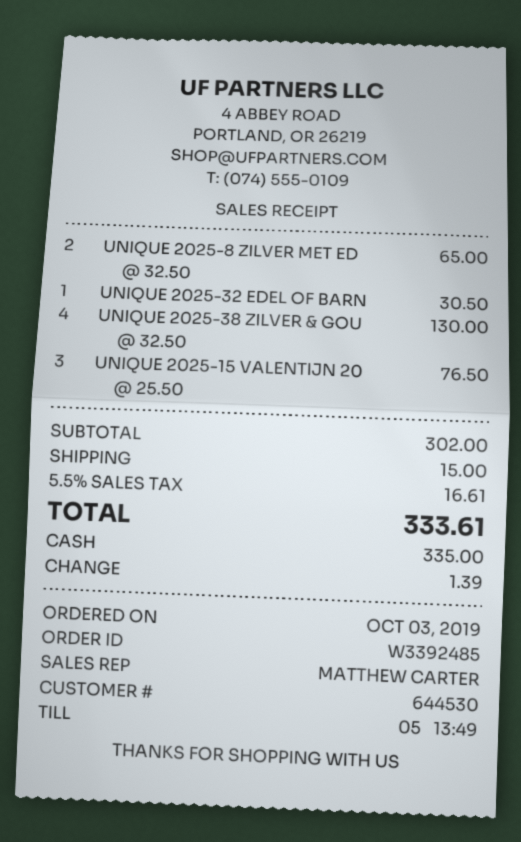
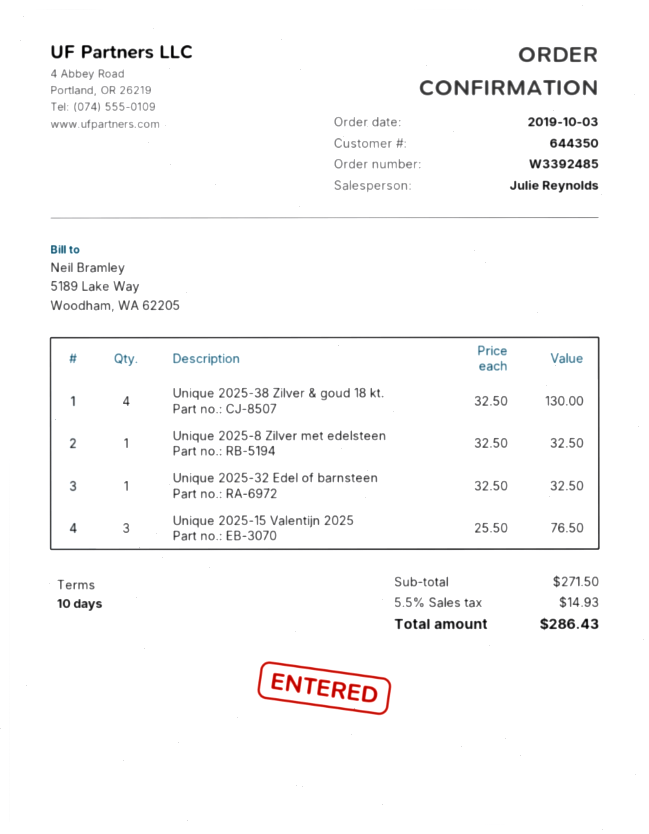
customer number: 644530 -> 644350
sales rep: MATTHEW CARTER -> Julie Reynolds
UNIQUE 2025-8 ZILVER MET ED: 2 x 32.50 = 65.00 -> 1 x 32.50 = 32.50
UNIQUE 2025-32 EDEL OF BARN: 1 x 30.50 = 30.50 -> 1 x 32.50 = 32.50
subtotal: 302.00 -> 271.50
shipping: 15.00 -> none
tax: 5.5% = 16.61 -> 5.5% = 14.93
total: 333.61 -> 286.43

